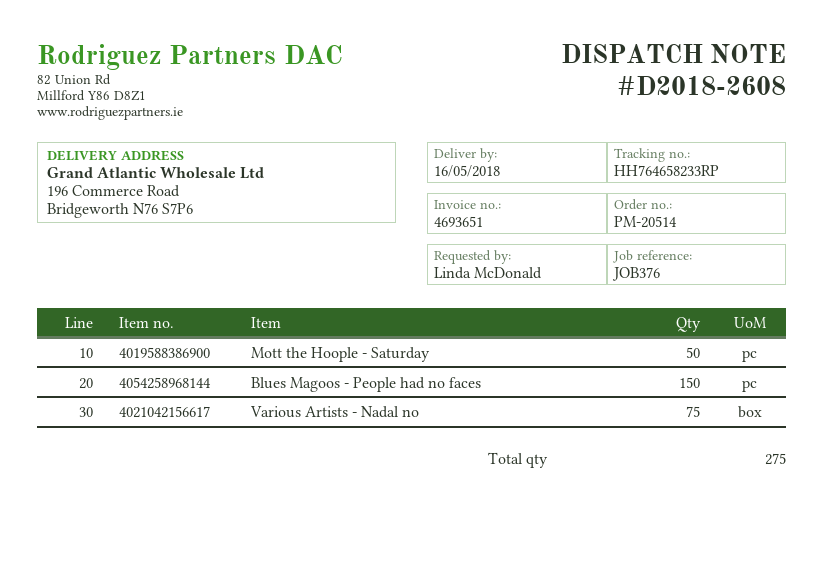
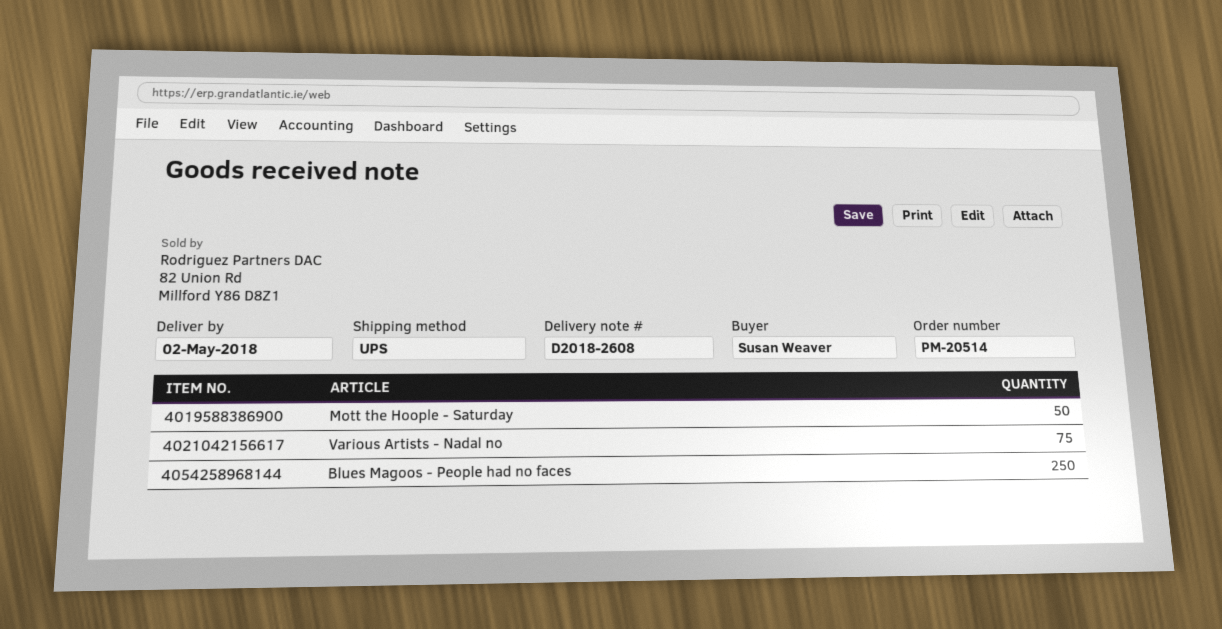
delivery date: 2018-05-16 -> 2018-05-02
ordered by: Linda McDonald -> Susan Weaver
Blues Magoos - People had no faces: 150 -> 250

